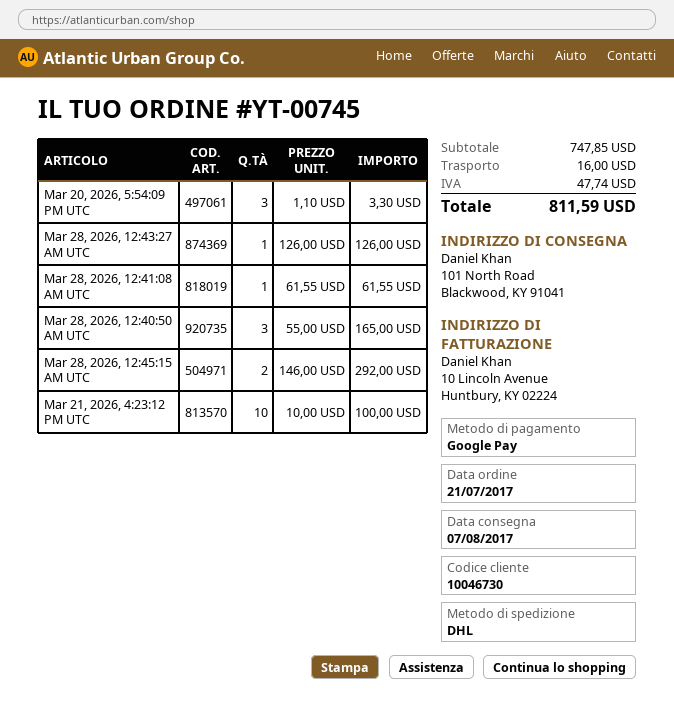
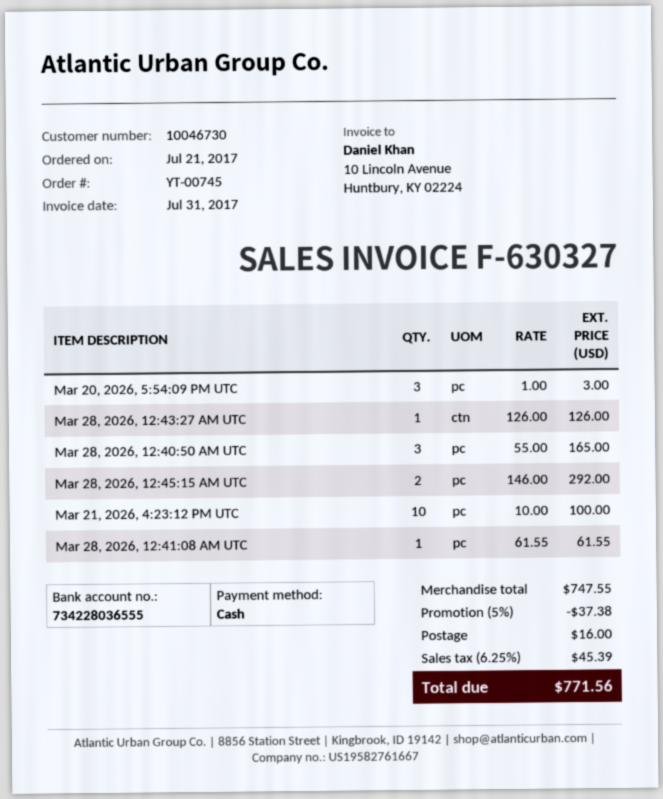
payment method: Google Pay -> cash
Mar 20, 2026, 5:54:09 PM UTC: 3 x 1.10 = 3.30 -> 3 x 1.00 = 3.00
subtotal: 747.85 -> 747.55
discount: none -> 5% = 37.38
tax: 47.74 -> 45.39
total: 811.59 -> 771.56

